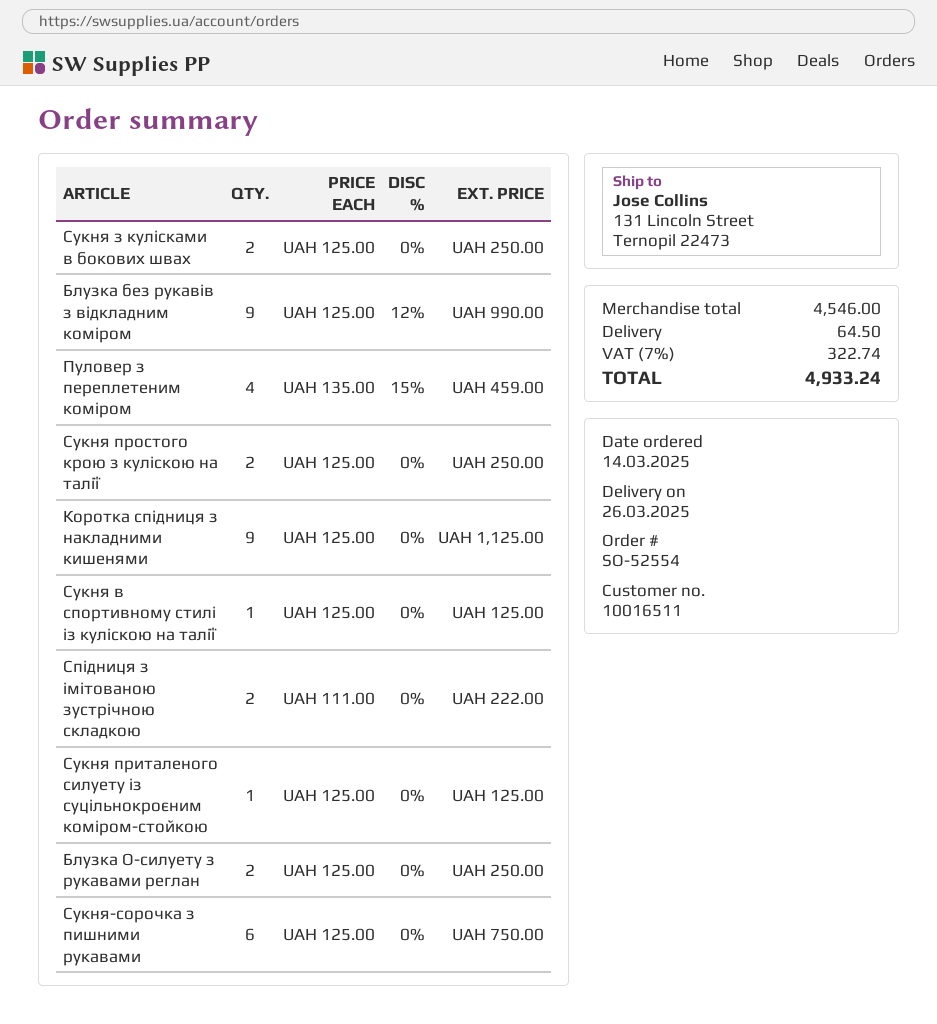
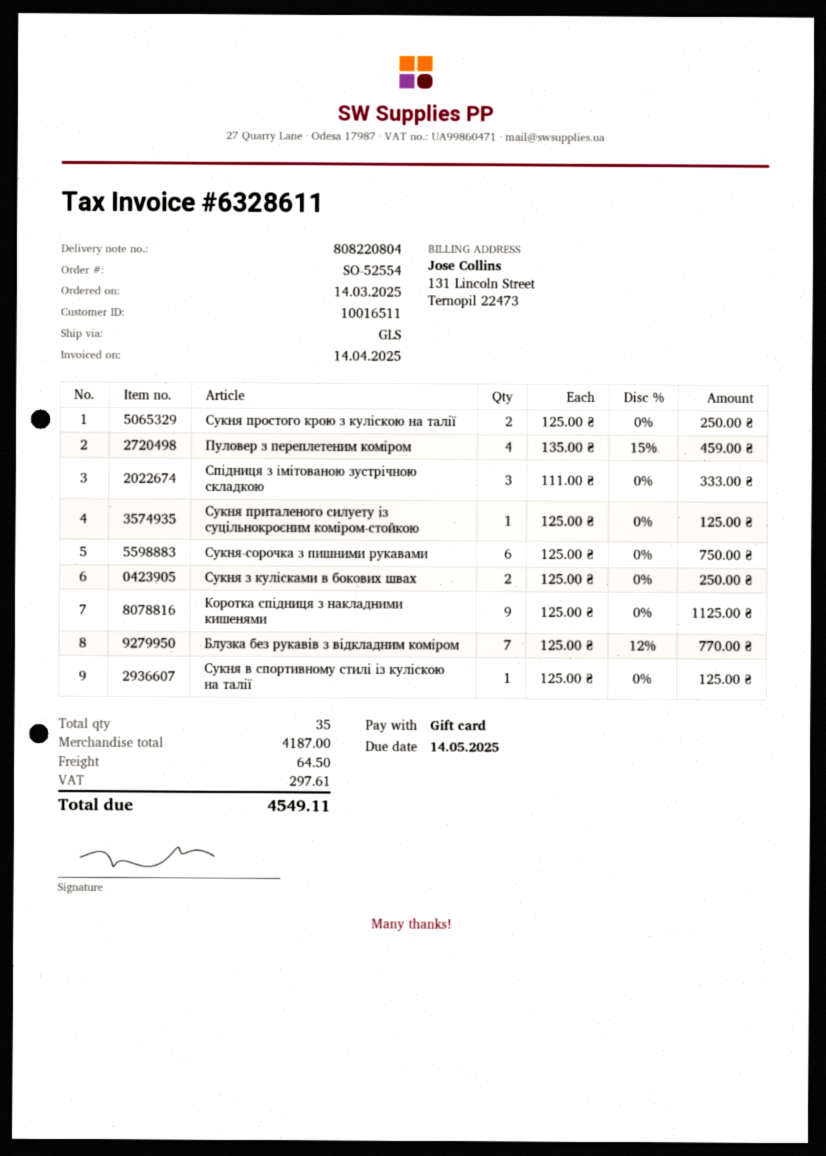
Блузка без рукавів з відкладним коміром: 9 x 125.00 - 12% = 990.00 -> 7 x 125.00 - 12% = 770.00
Спідниця з імітованою зустрічною складкою: 2 x 111.00 = 222.00 -> 3 x 111.00 = 333.00
Блузка О-силуету з рукавами реглан: 2 x 125.00 = 250.00 -> none
subtotal: 4546.00 -> 4187.00
tax: 322.74 -> 297.61
total: 4933.24 -> 4549.11

